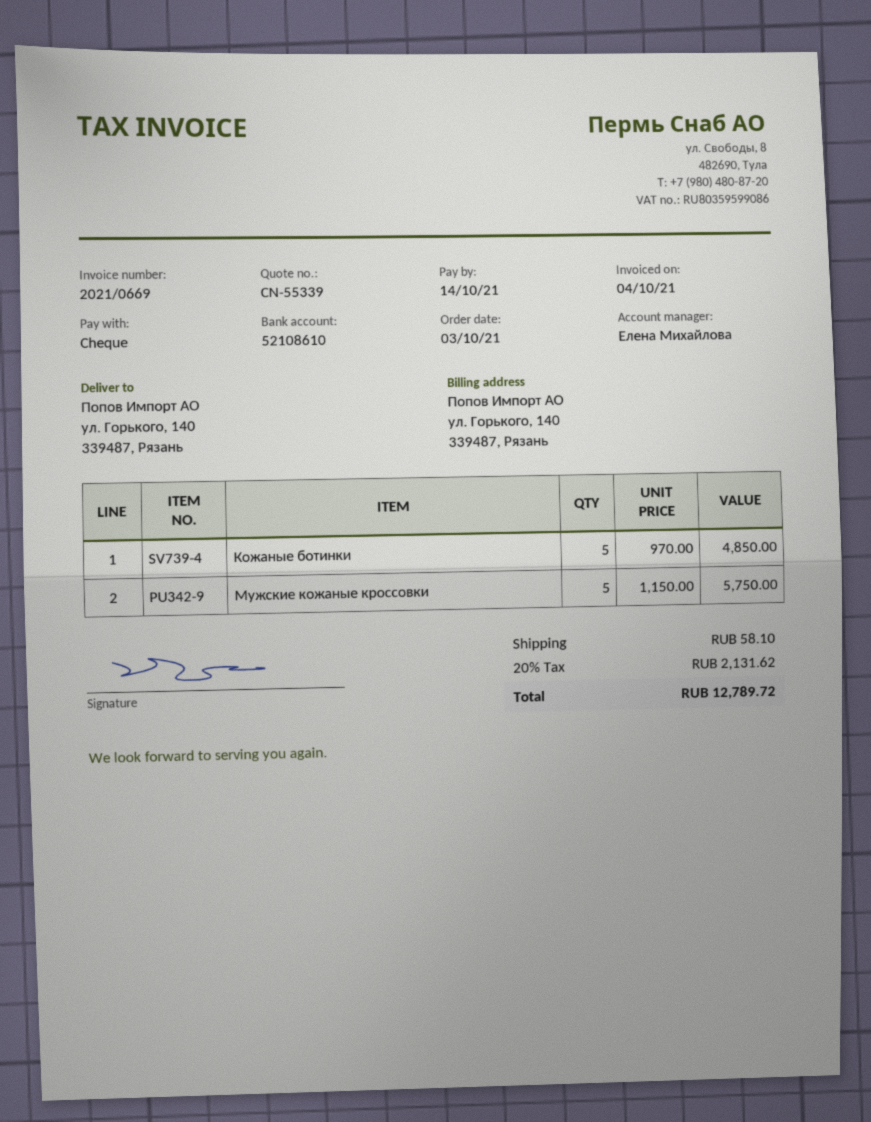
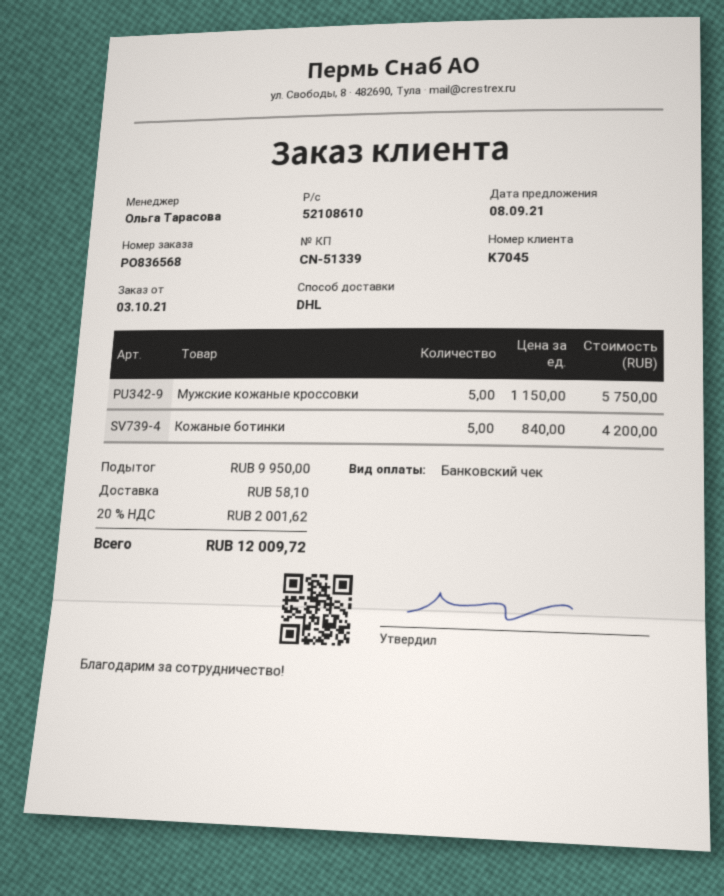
quote number: CN-55339 -> CN-51339
sales rep: Елена Михайлова -> Ольга Тарасова
Кожаные ботинки: 5 x 970.00 = 4850.00 -> 5 x 840.00 = 4200.00
tax: 20% = 2131.62 -> 20% = 2001.62
total: 12789.72 -> 12009.72

